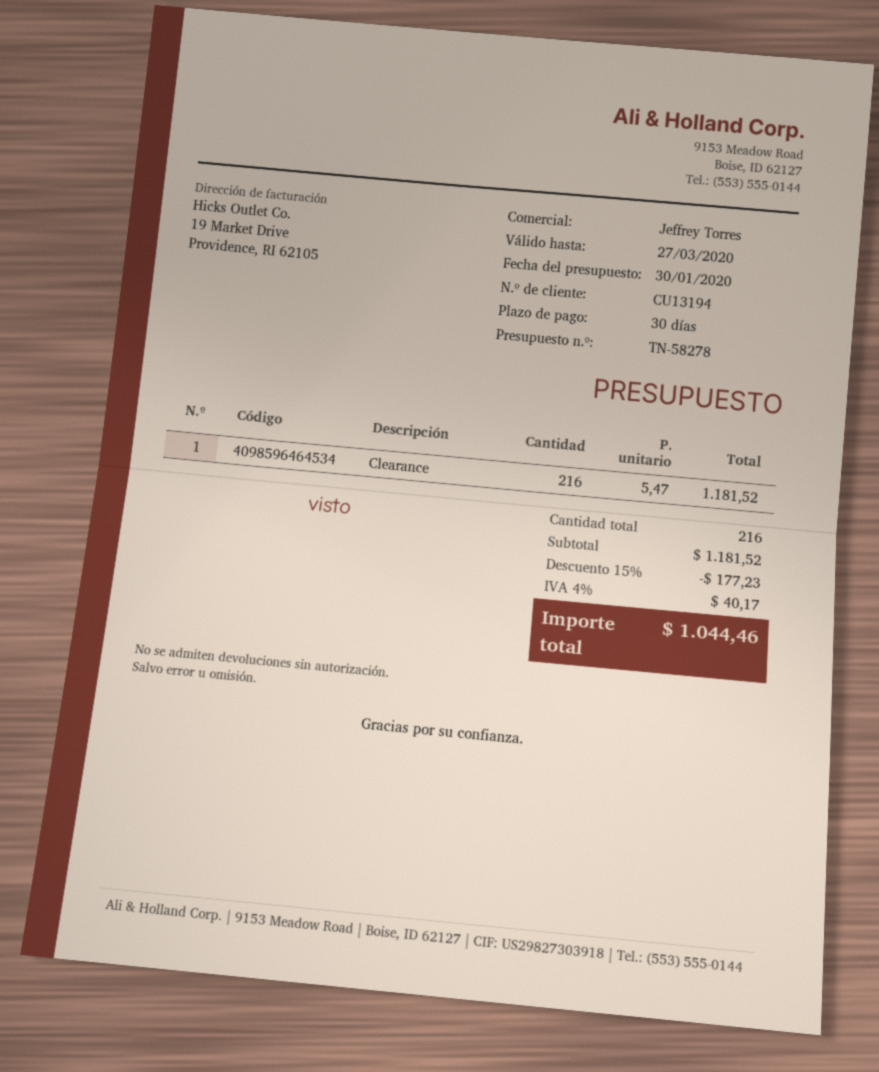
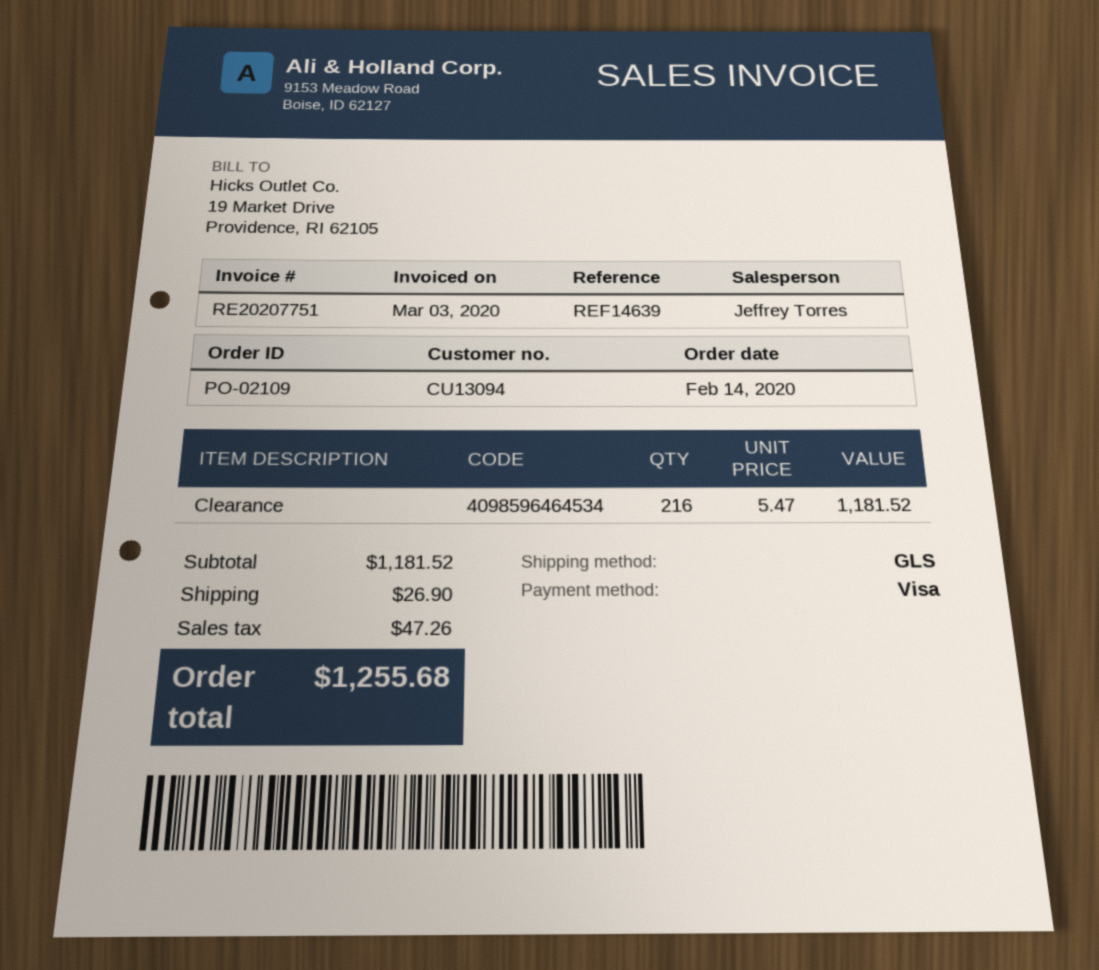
customer number: CU13194 -> CU13094
discount: 15% = 177.23 -> none
shipping: none -> 26.90
tax: 40.17 -> 47.26
total: 1044.46 -> 1255.68

